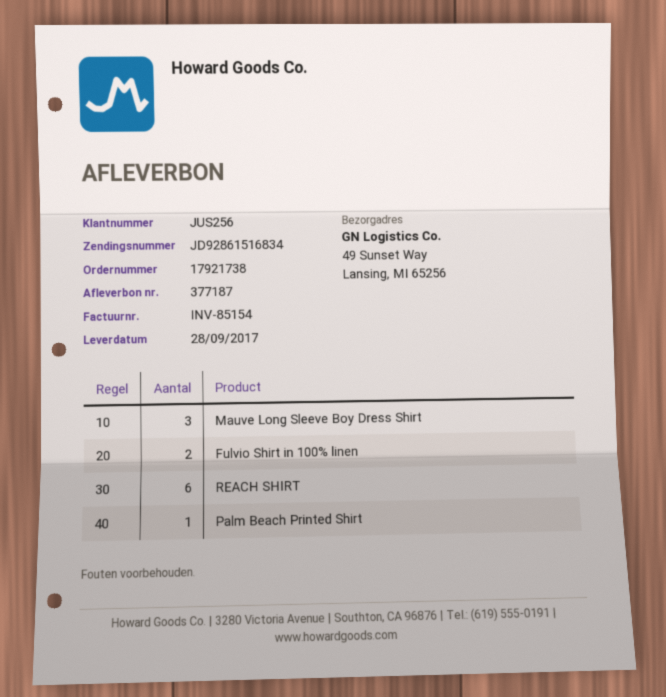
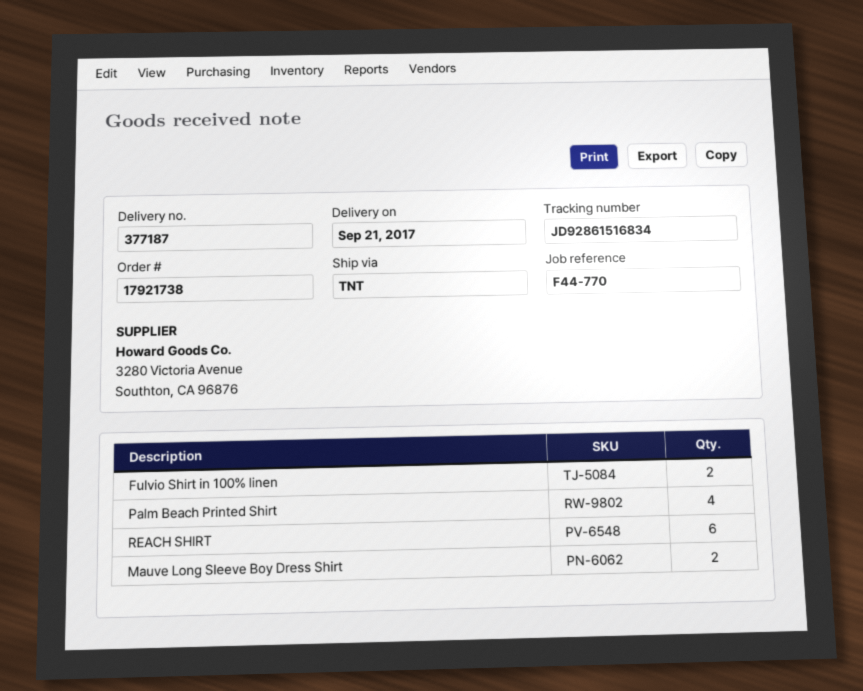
delivery date: 2017-09-28 -> 2017-09-21
Mauve Long Sleeve Boy Dress Shirt: 3 -> 2
Palm Beach Printed Shirt: 1 -> 4

